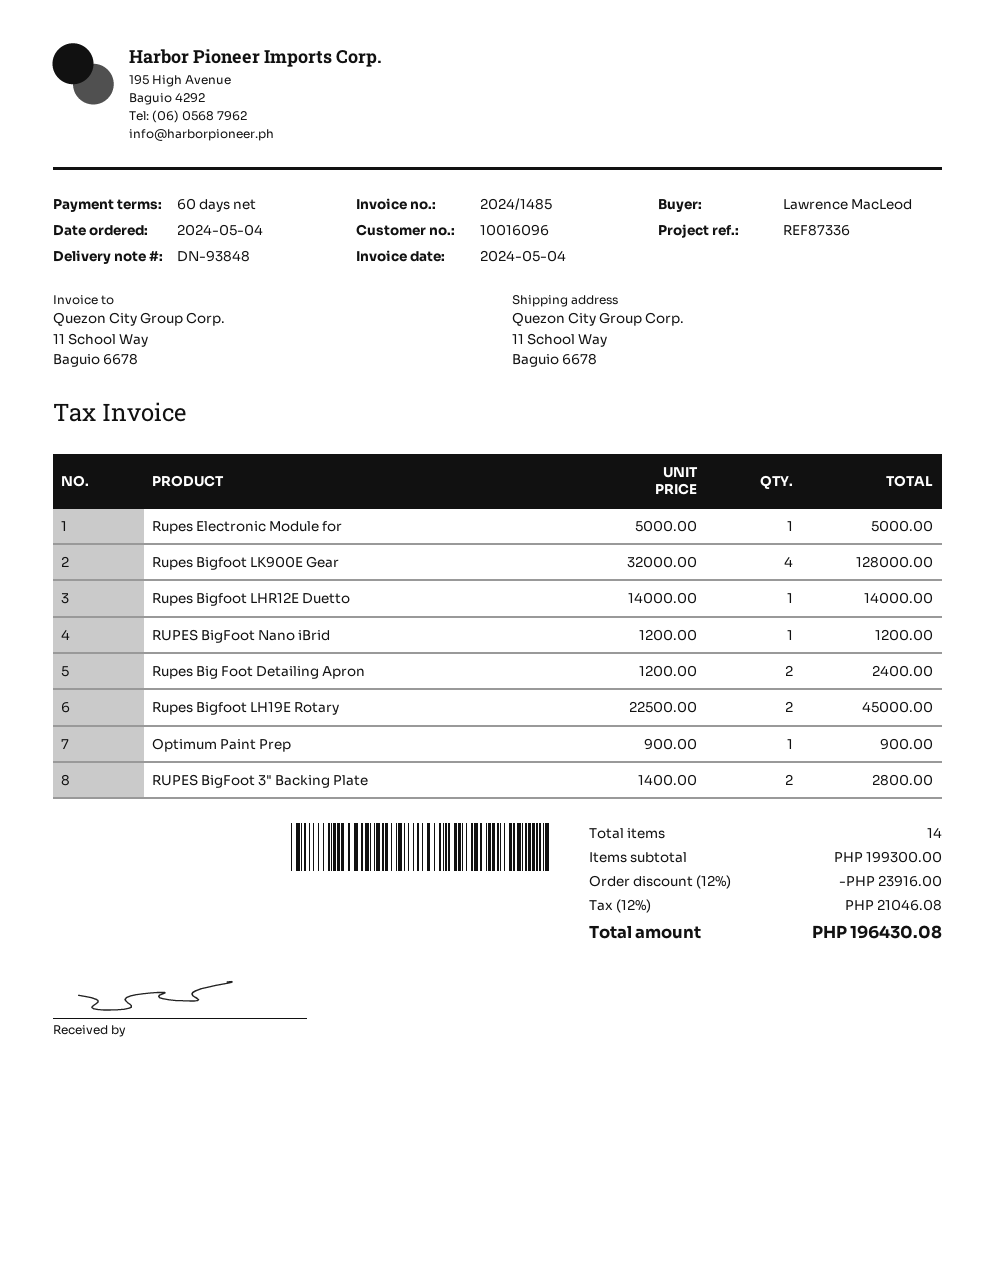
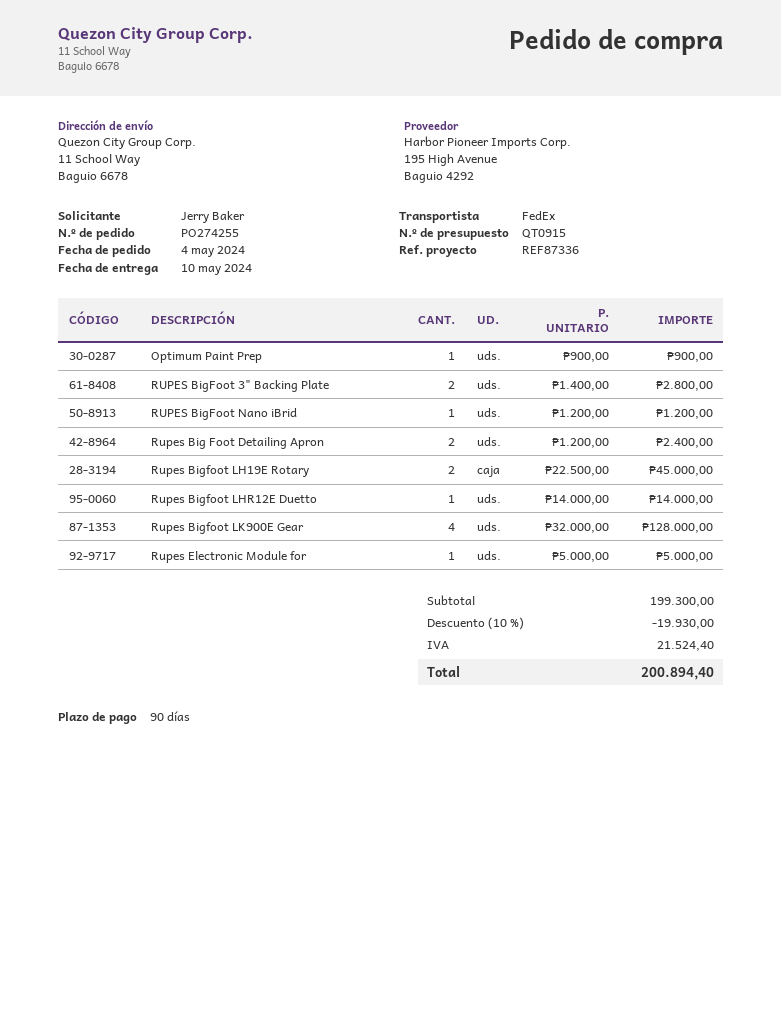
payment terms: 60 days -> 90 days
ordered by: Lawrence MacLeod -> Jerry Baker
discount: 12% = 23916.00 -> 10% = 19930.00
tax: 21046.08 -> 21524.40
total: 196430.08 -> 200894.40

